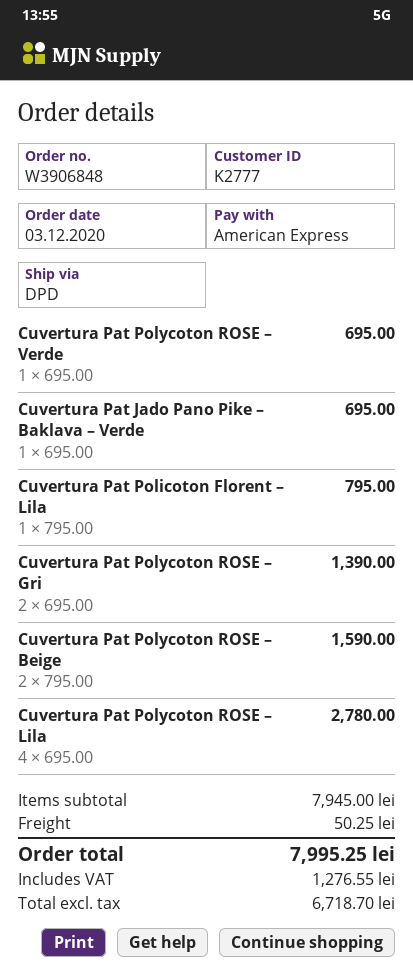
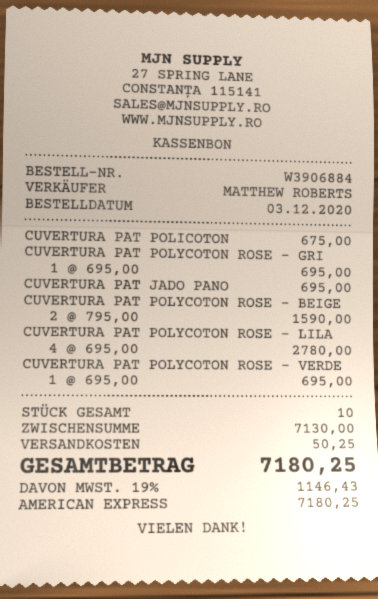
order number: W3906848 -> W3906884
Cuvertura Pat Policoton Florent – Lila: 1 x 795.00 = 795.00 -> 1 x 675.00 = 675.00
Cuvertura Pat Polycoton ROSE – Gri: 2 x 695.00 = 1390.00 -> 1 x 695.00 = 695.00
subtotal: 7945.00 -> 7130.00
tax: 1276.55 -> 1146.43
total: 7995.25 -> 7180.25

